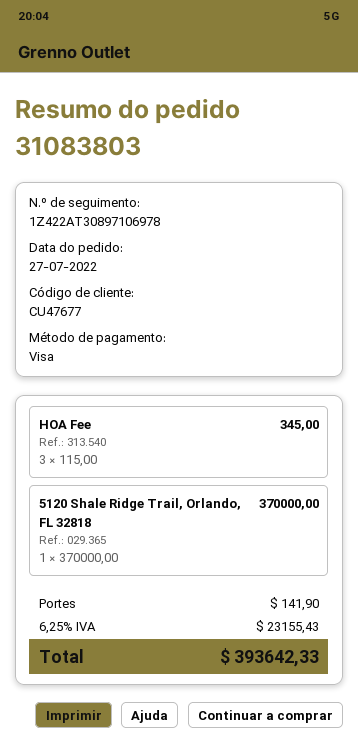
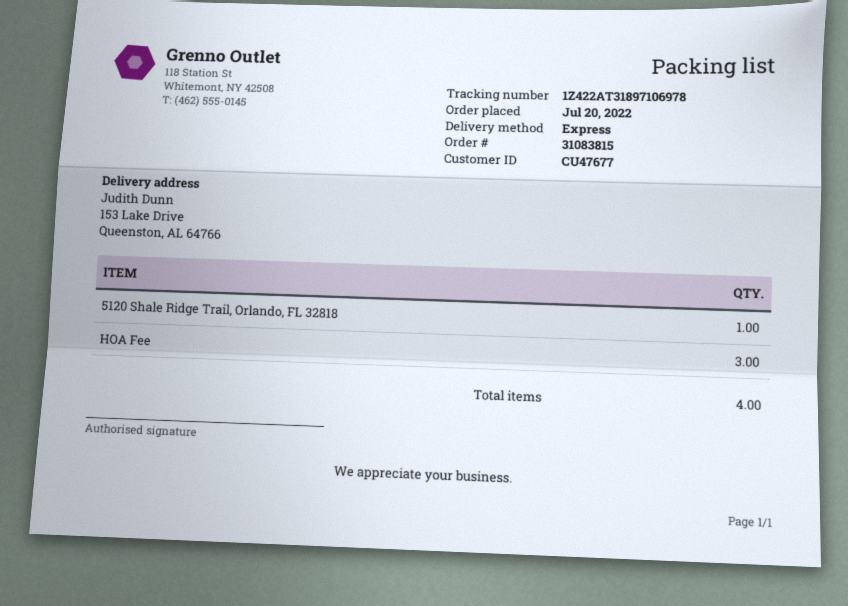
order number: 31083803 -> 31083815
order date: 2022-07-27 -> 2022-07-20
tracking number: 1Z422AT30897106978 -> 1Z422AT31897106978

